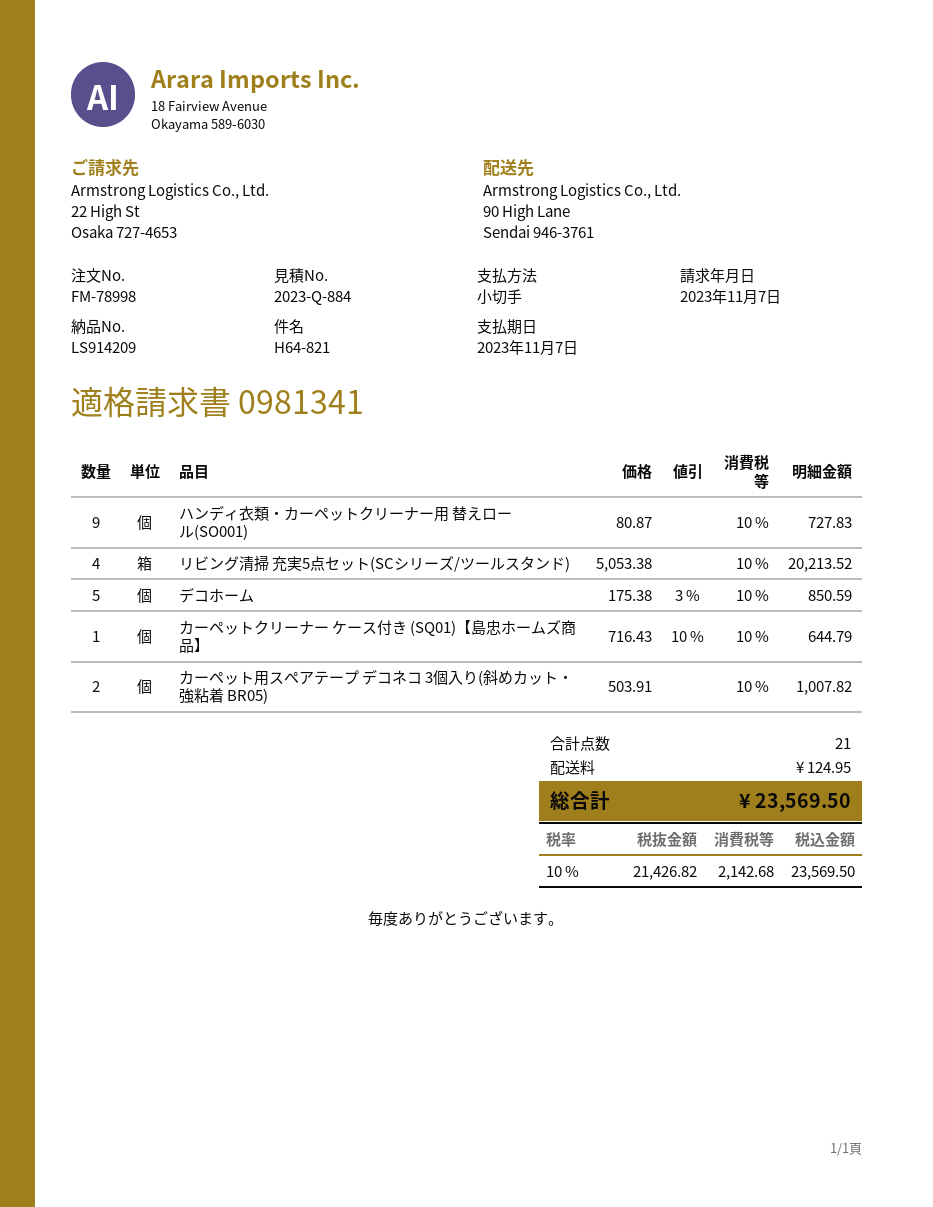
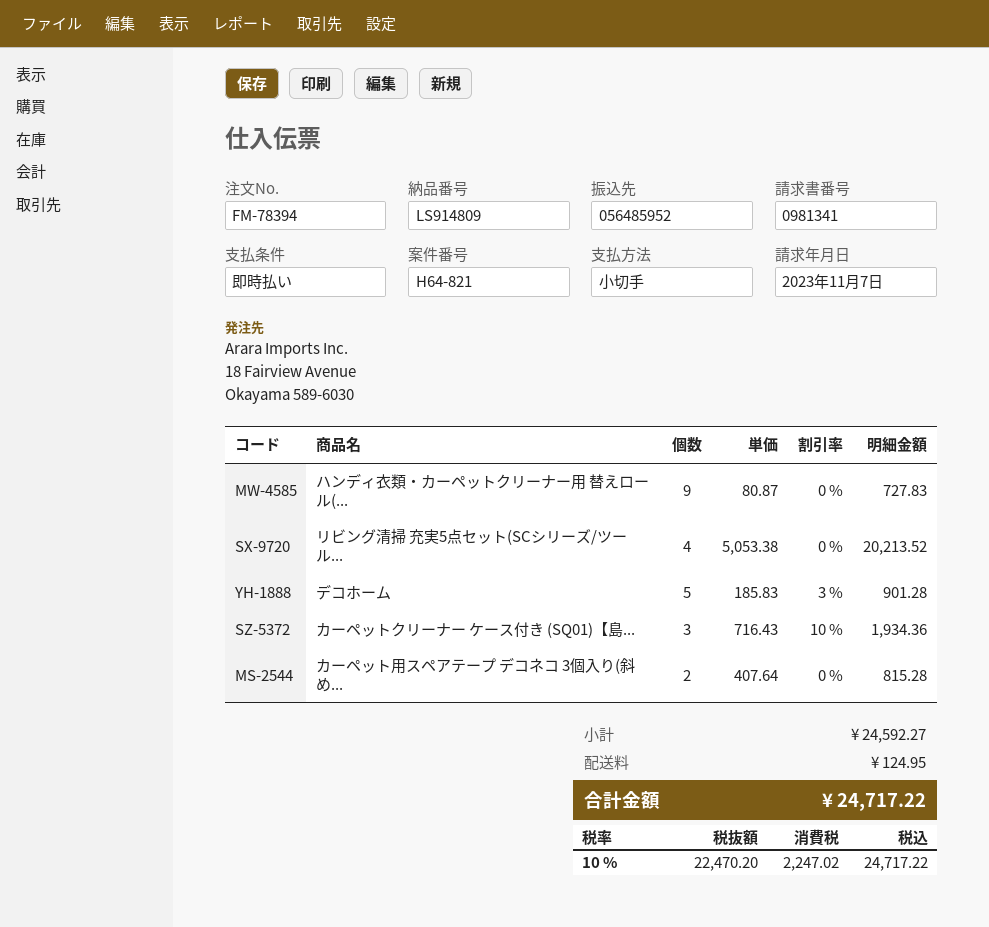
order number: FM-78998 -> FM-78394
delivery note number: LS914209 -> LS914809
デコホーム: 5 x 175.38 - 3% = 850.59 -> 5 x 185.83 - 3% = 901.28
カーペットクリーナー ケース付き (SQ01)【島忠ホームズ商品】: 1 x 716.43 - 10% = 644.79 -> 3 x 716.43 - 10% = 1934.36
カーペット用スペアテープ デコネコ 3個入り(斜めカット・強粘着 BR05): 2 x 503.91 = 1007.82 -> 2 x 407.64 = 815.28
net: 21426.82 -> 22470.20
tax: 10% = 2142.68 -> 10% = 2247.02
total: 23569.50 -> 24717.22

